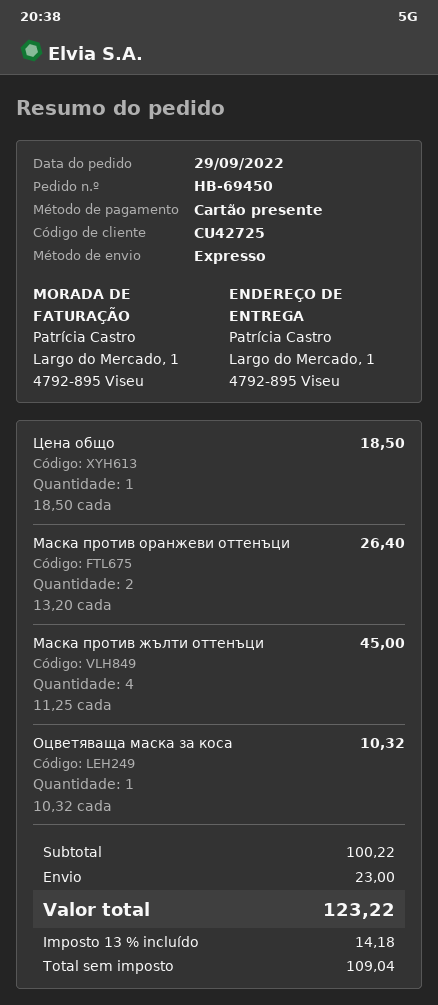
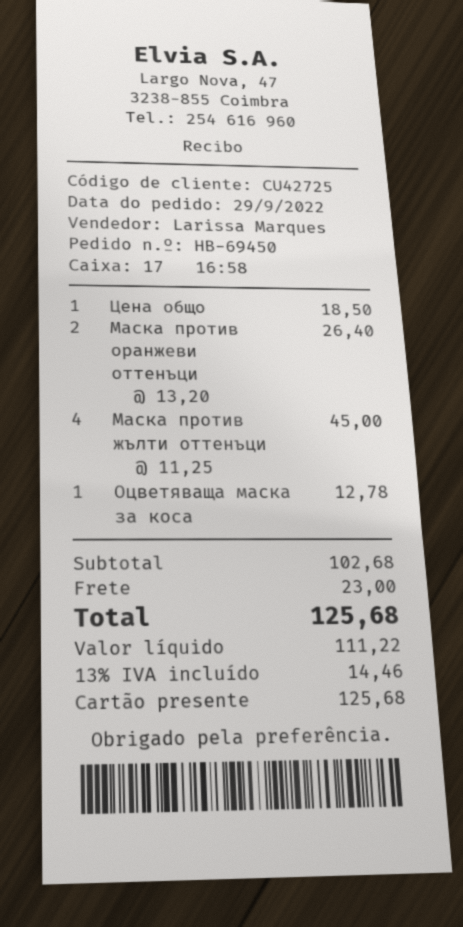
Оцветяваща маска за коса: 1 x 10.32 = 10.32 -> 1 x 12.78 = 12.78
subtotal: 100.22 -> 102.68
net: 109.04 -> 111.22
tax: 13% = 14.18 -> 13% = 14.46
total: 123.22 -> 125.68

